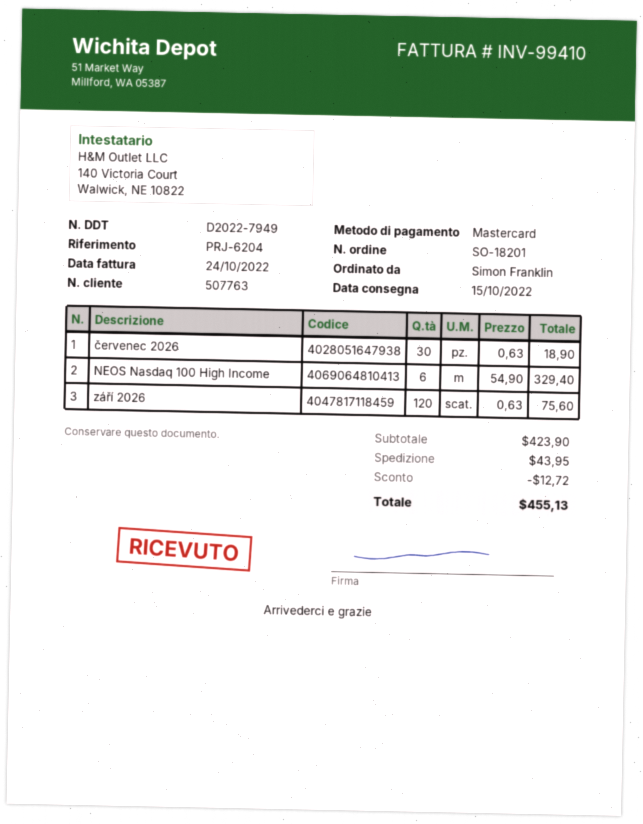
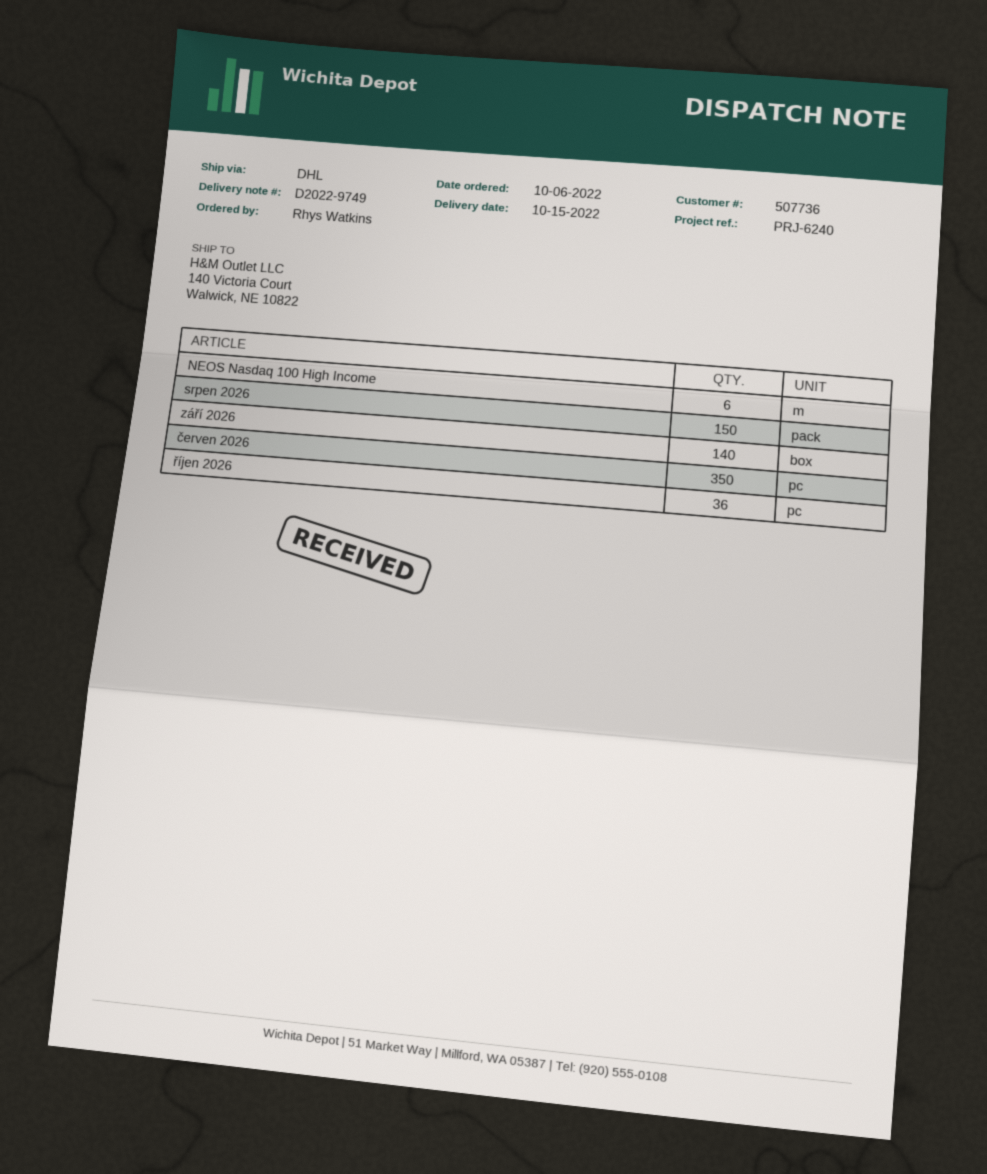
delivery note number: D2022-7949 -> D2022-9749
customer number: 507763 -> 507736
reference: PRJ-6204 -> PRJ-6240
ordered by: Simon Franklin -> Rhys Watkins
červenec 2026: 30 -> none
září 2026: 120 -> 140
srpen 2026: none -> 150
červen 2026: none -> 350
říjen 2026: none -> 36

